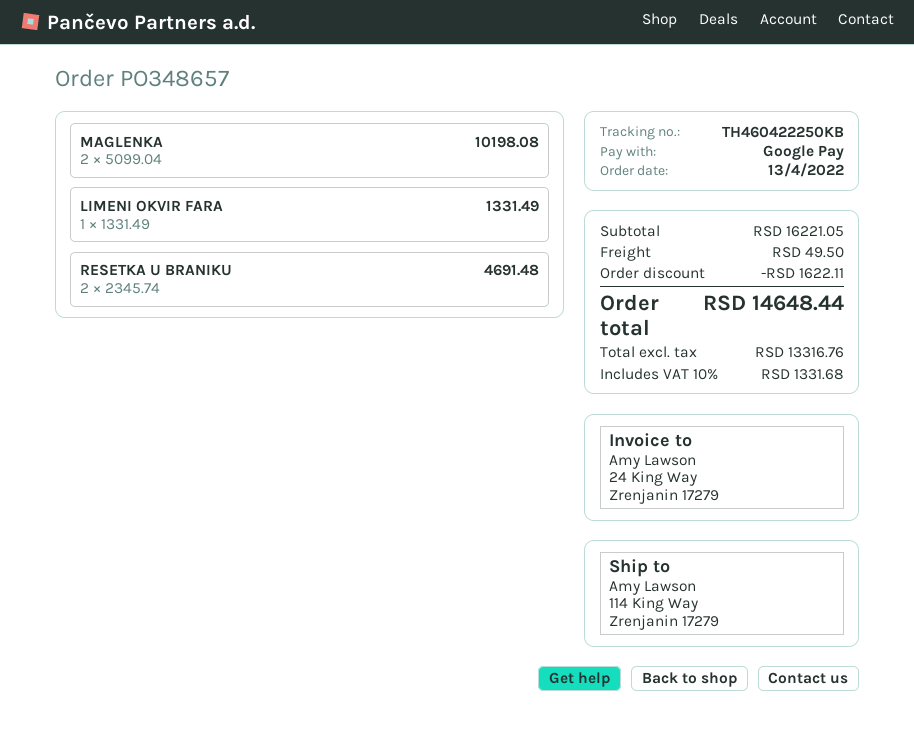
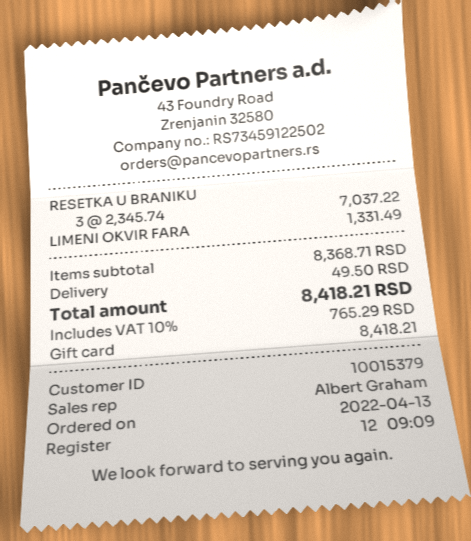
payment method: Google Pay -> gift card
MAGLENKA: 2 x 5099.04 = 10198.08 -> none
RESETKA U BRANIKU: 2 x 2345.74 = 4691.48 -> 3 x 2345.74 = 7037.22
subtotal: 16221.05 -> 8368.71
discount: 1622.11 -> none
tax: 10% = 1331.68 -> 10% = 765.29
total: 14648.44 -> 8418.21

